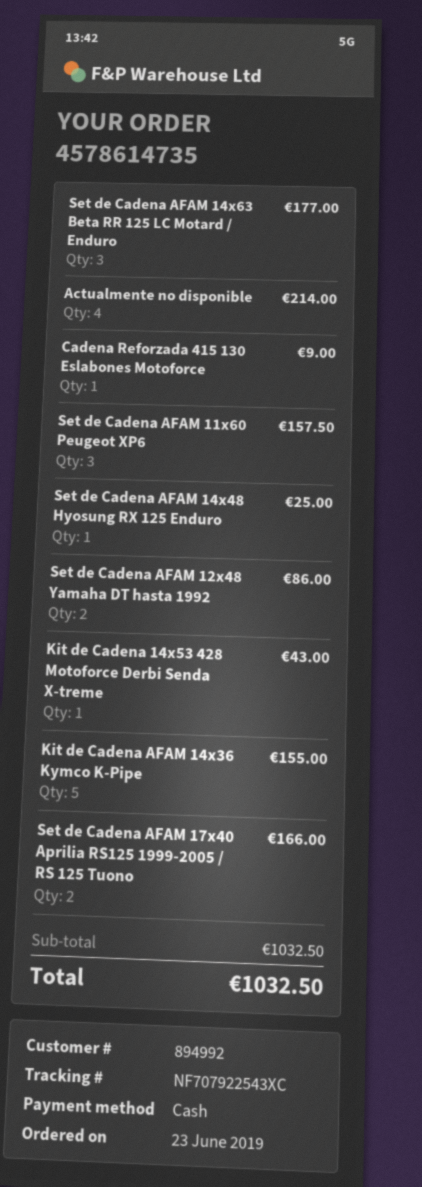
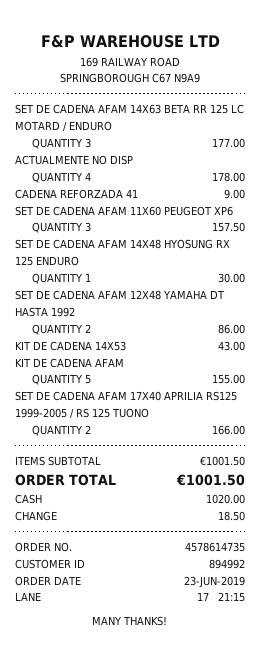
Actualmente no disponible: 4 for 214.00 -> 4 for 178.00
Set de Cadena AFAM 14x48 Hyosung RX 125 Enduro: 1 for 25.00 -> 1 for 30.00
subtotal: 1032.50 -> 1001.50
total: 1032.50 -> 1001.50

